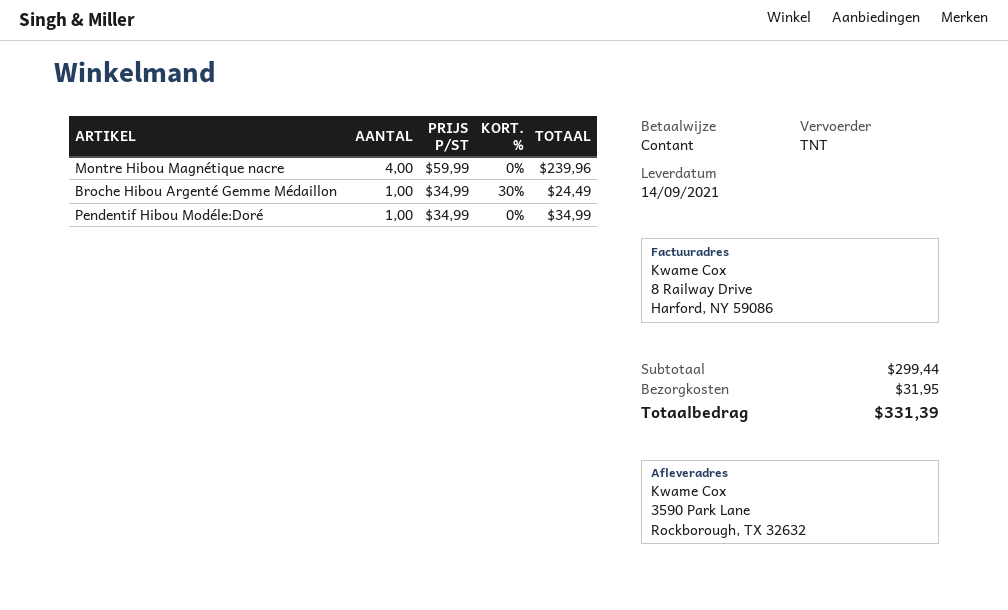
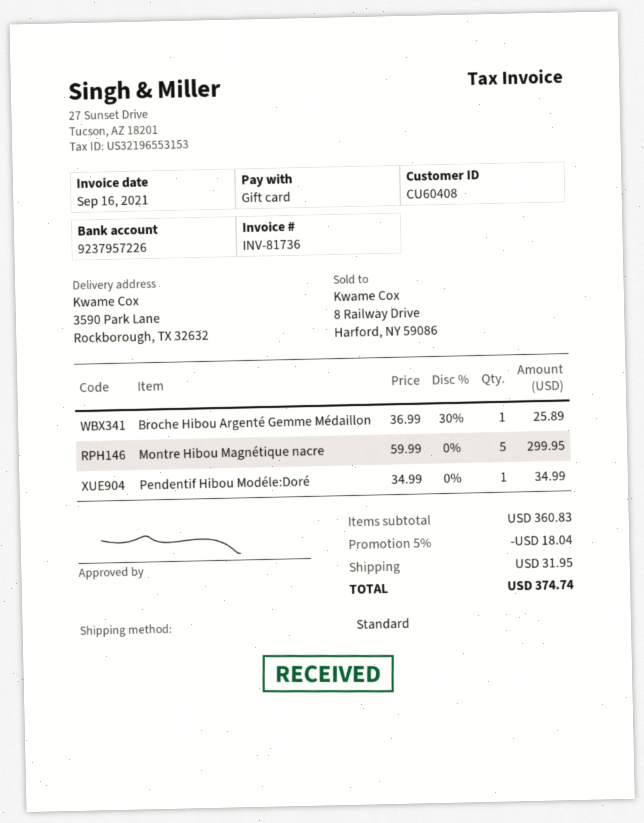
payment method: cash -> gift card
shipping method: TNT -> standard
Montre Hibou Magnétique nacre: 4 x 59.99 = 239.96 -> 5 x 59.99 = 299.95
Broche Hibou Argenté Gemme Médaillon: 1 x 34.99 - 30% = 24.49 -> 1 x 36.99 - 30% = 25.89
subtotal: 299.44 -> 360.83
discount: none -> 5% = 18.04
total: 331.39 -> 374.74

